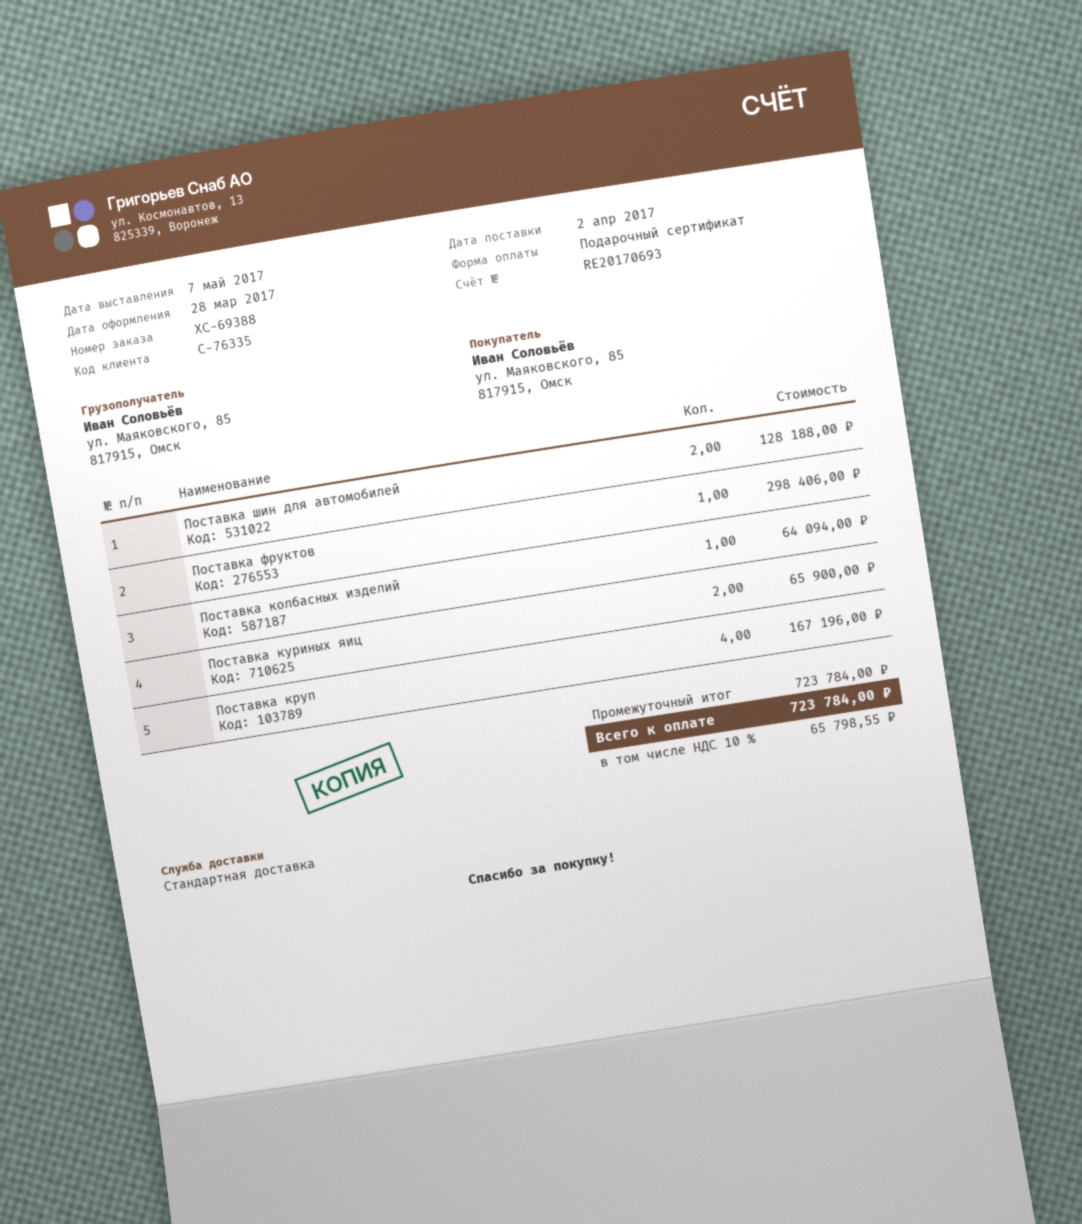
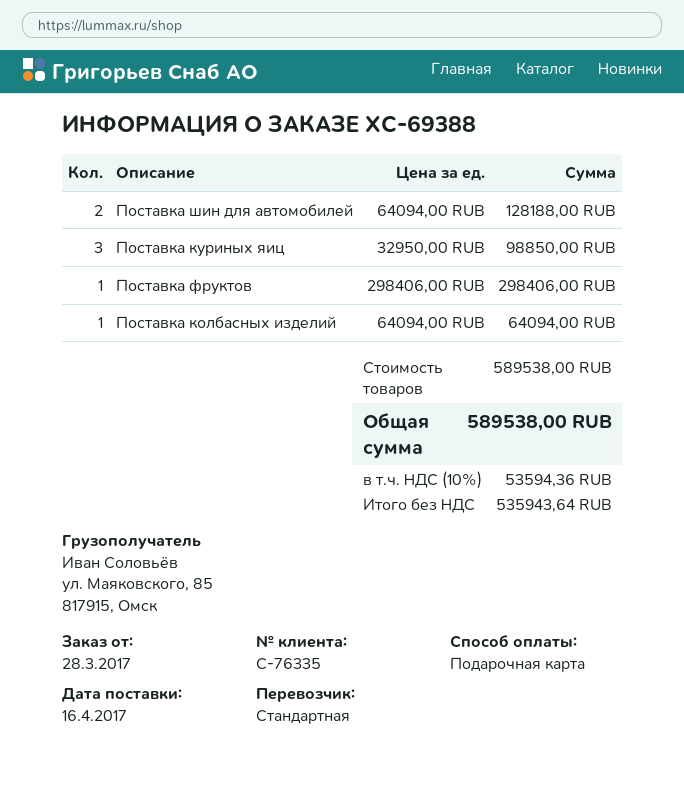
delivery date: 2017-04-02 -> 2017-04-16
Поставка куриных яиц: 2 for 65900.00 -> 3 for 98850.00
Поставка круп: 4 for 167196.00 -> none
subtotal: 723784.00 -> 589538.00
tax: 10% = 65798.55 -> 10% = 53594.36
total: 723784.00 -> 589538.00

